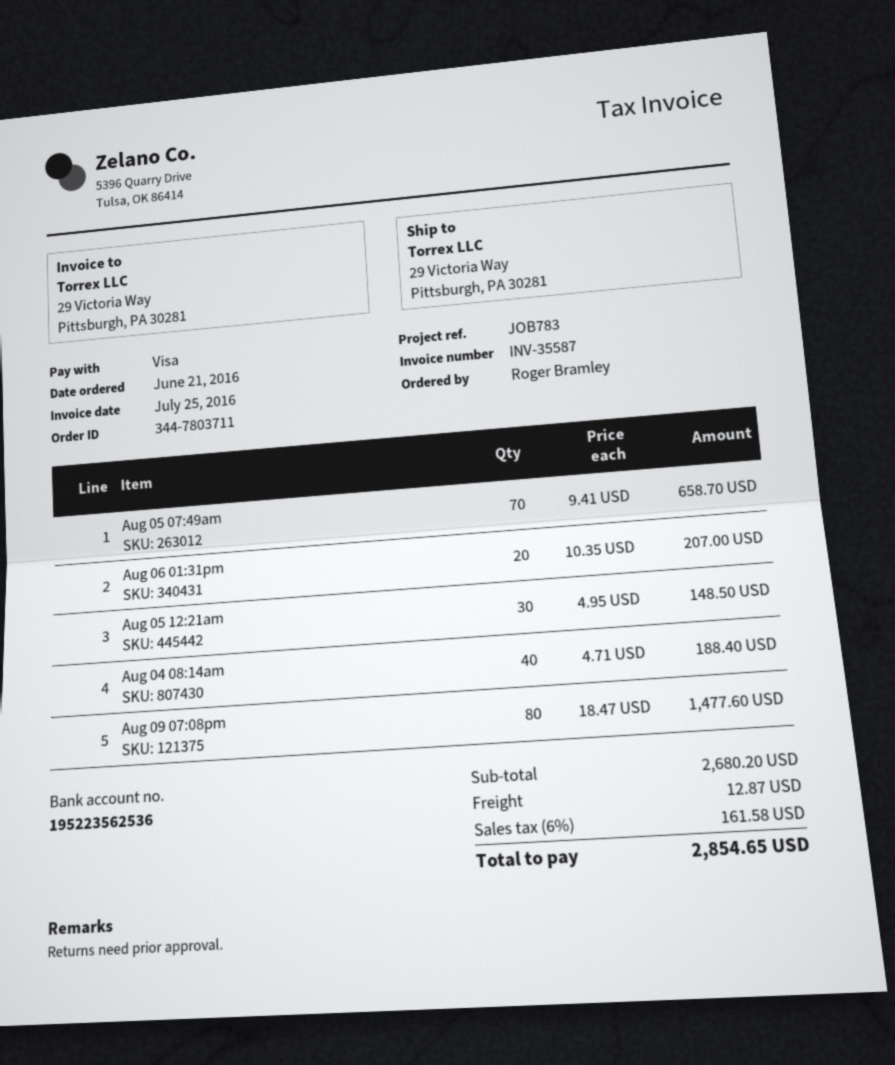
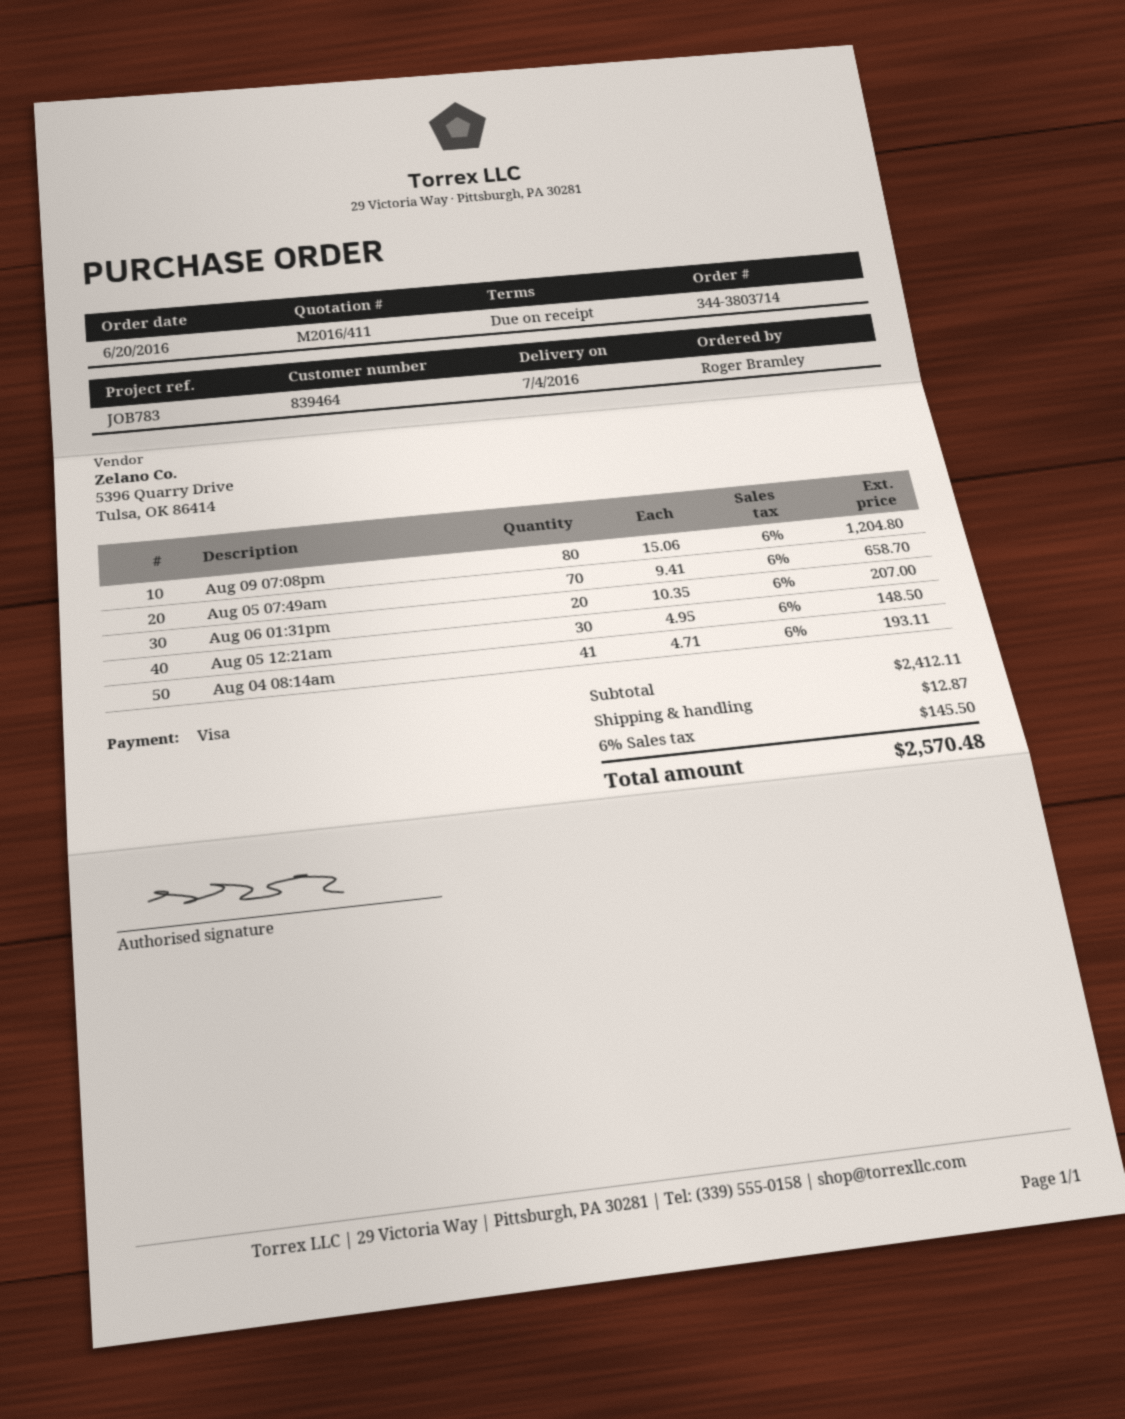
order number: 344-7803711 -> 344-3803714
order date: 2016-06-21 -> 2016-06-20
Aug 04 08:14am: 40 x 4.71 = 188.40 -> 41 x 4.71 = 193.11
Aug 09 07:08pm: 80 x 18.47 = 1477.60 -> 80 x 15.06 = 1204.80
subtotal: 2680.20 -> 2412.11
tax: 6% = 161.58 -> 6% = 145.50
total: 2854.65 -> 2570.48

